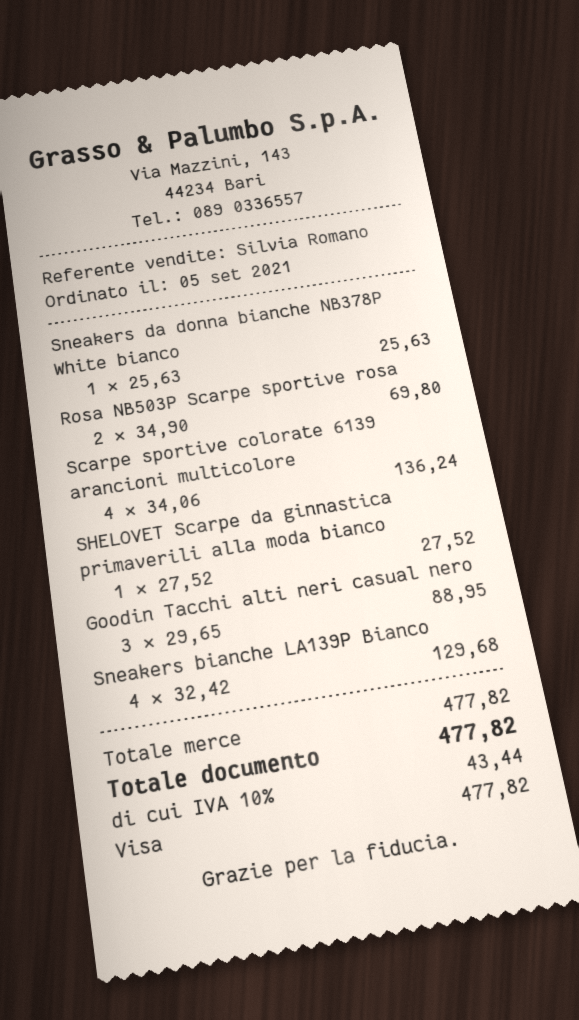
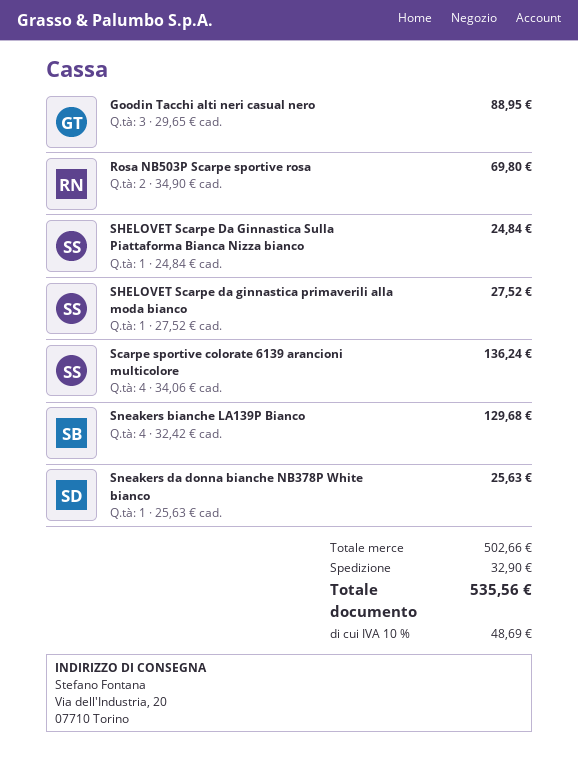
SHELOVET Scarpe Da Ginnastica Sulla Piattaforma Bianca Nizza bianco: none -> 1 x 24.84 = 24.84
subtotal: 477.82 -> 502.66
shipping: none -> 32.90
tax: 10% = 43.44 -> 10% = 48.69
total: 477.82 -> 535.56

